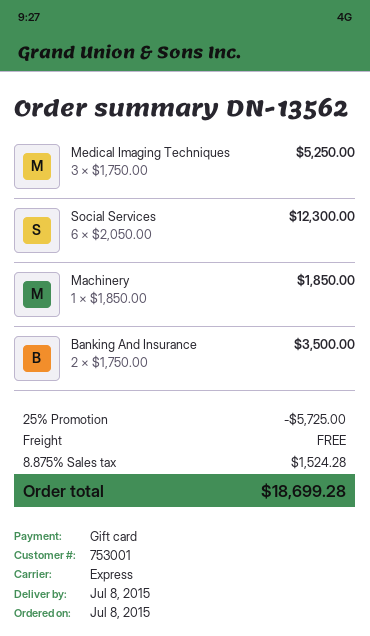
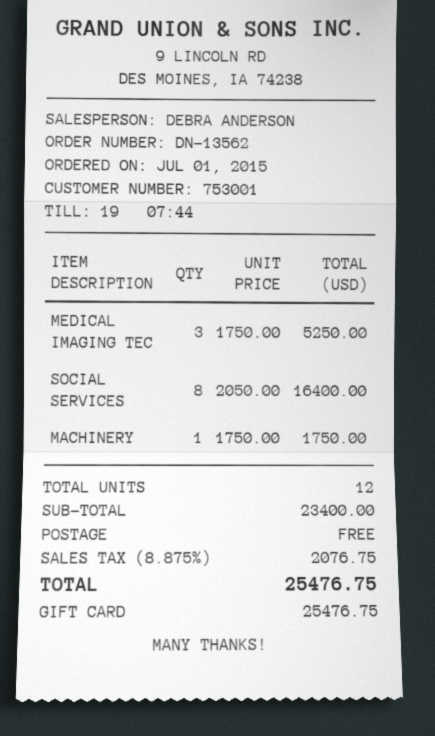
order date: 2015-07-08 -> 2015-07-01
Social Services: 6 x 2050.00 = 12300.00 -> 8 x 2050.00 = 16400.00
Machinery: 1 x 1850.00 = 1850.00 -> 1 x 1750.00 = 1750.00
Banking And Insurance: 2 x 1750.00 = 3500.00 -> none
discount: 25% = 5725.00 -> none
tax: 8.875% = 1524.28 -> 8.875% = 2076.75
total: 18699.28 -> 25476.75

